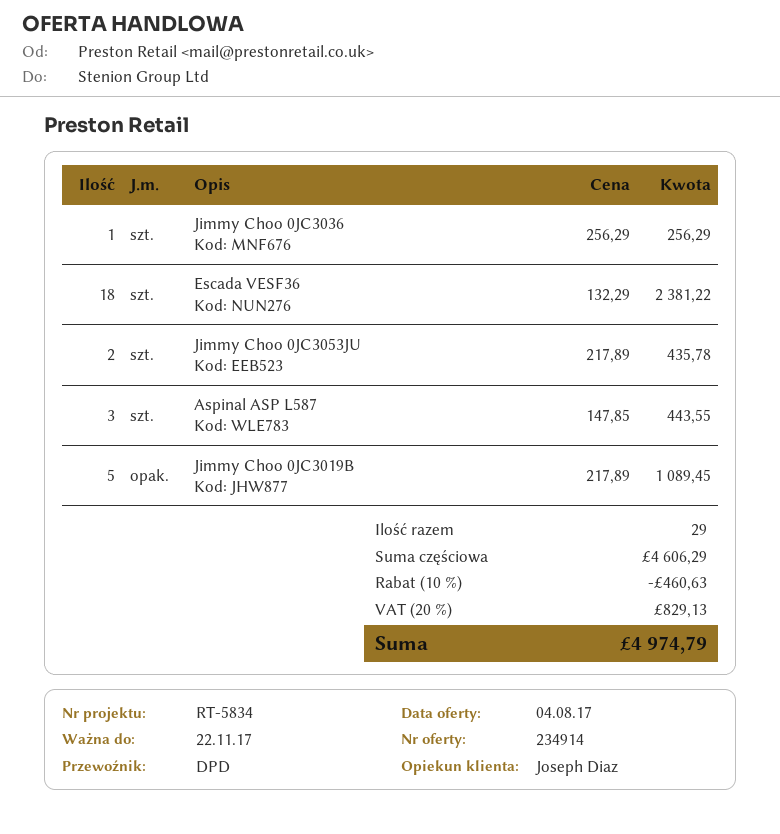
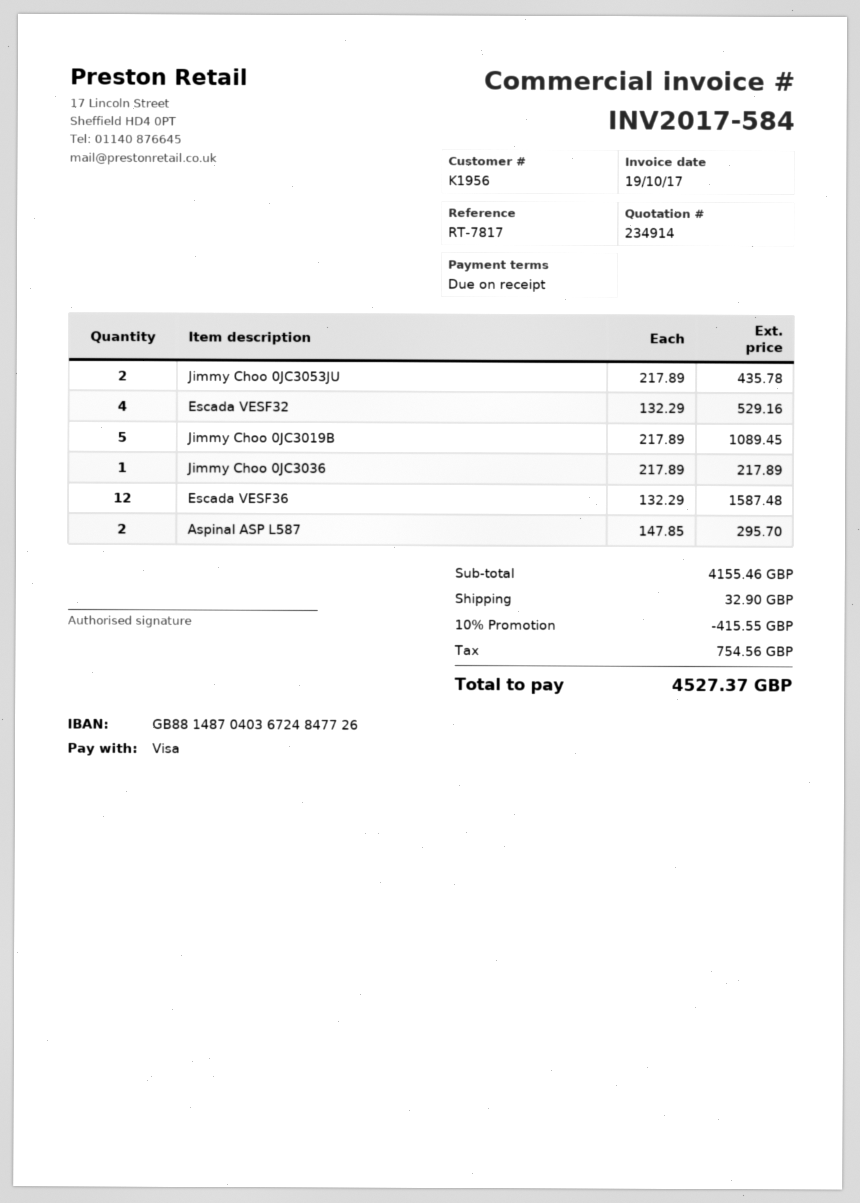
reference: RT-5834 -> RT-7817
Jimmy Choo 0JC3036: 1 x 256.29 = 256.29 -> 1 x 217.89 = 217.89
Escada VESF36: 18 x 132.29 = 2381.22 -> 12 x 132.29 = 1587.48
Aspinal ASP L587: 3 x 147.85 = 443.55 -> 2 x 147.85 = 295.70
Escada VESF32: none -> 4 x 132.29 = 529.16
subtotal: 4606.29 -> 4155.46
discount: 10% = 460.63 -> 10% = 415.55
shipping: none -> 32.90
tax: 829.13 -> 754.56
total: 4974.79 -> 4527.37

